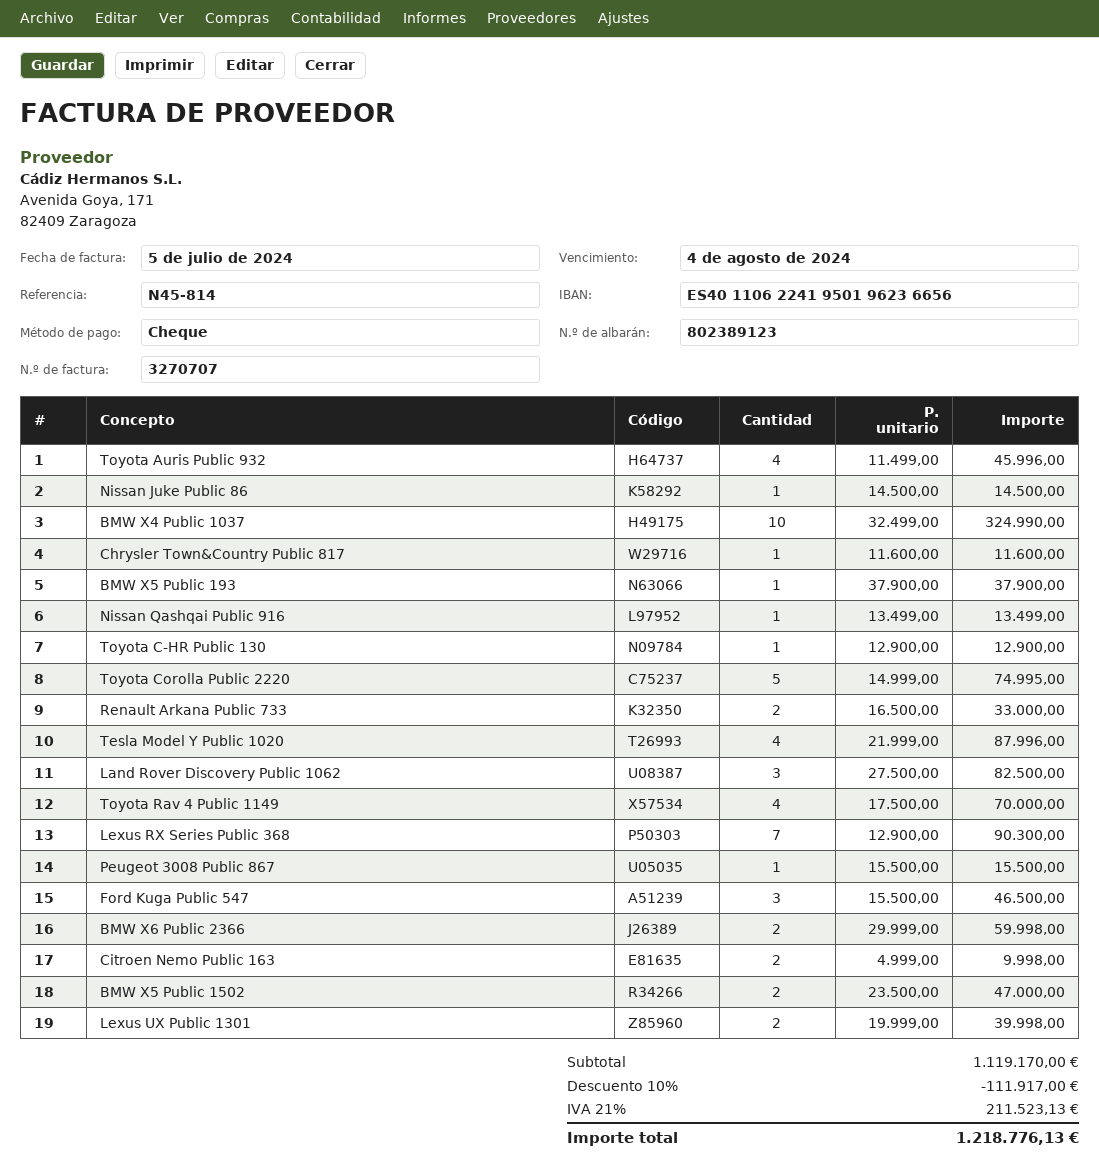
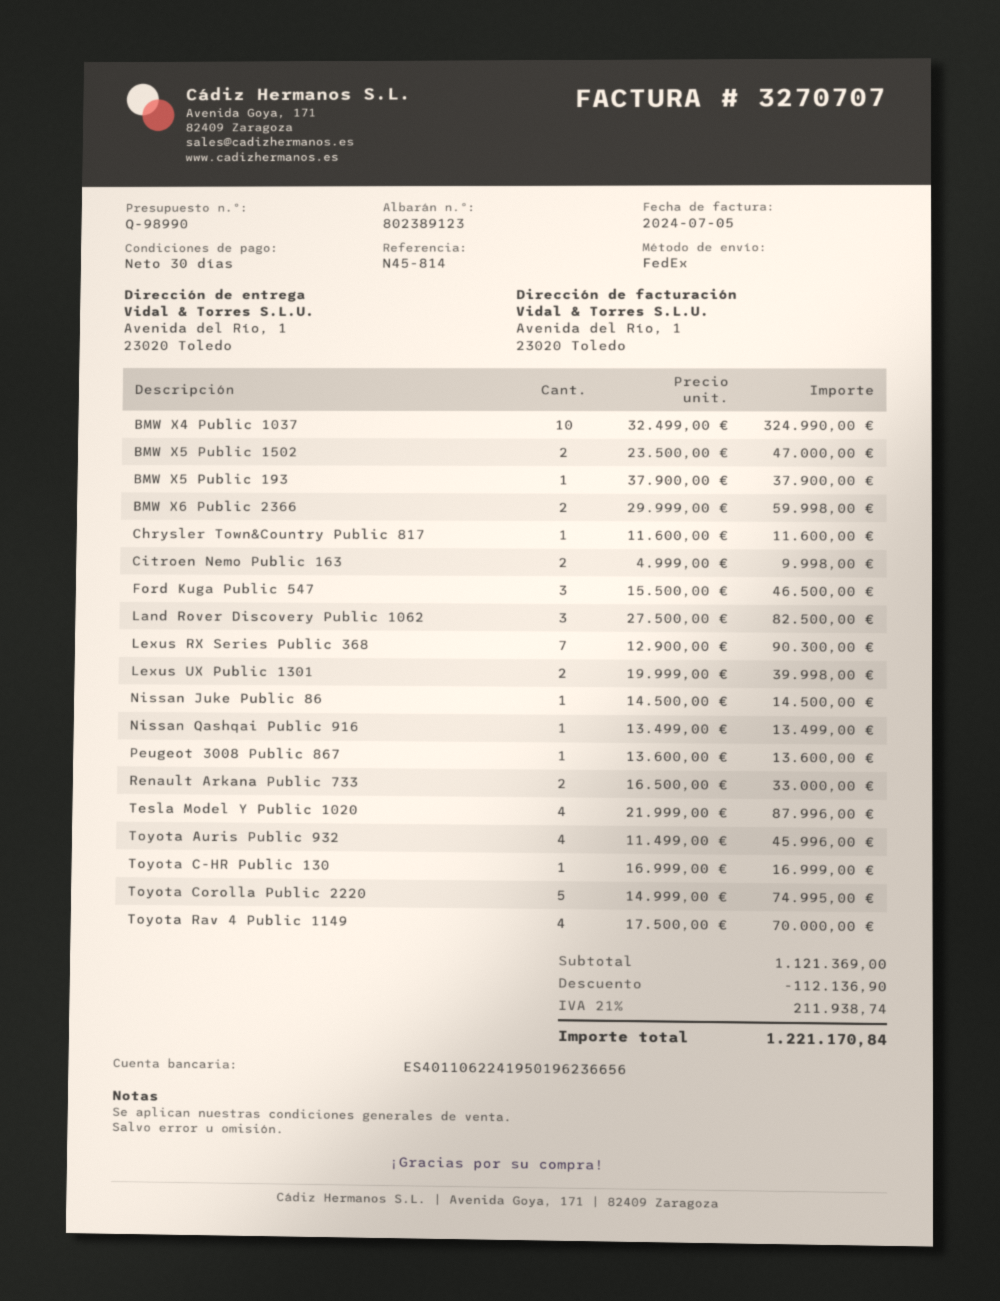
Toyota C-HR Public 130: 1 x 12900.00 = 12900.00 -> 1 x 16999.00 = 16999.00
Peugeot 3008 Public 867: 1 x 15500.00 = 15500.00 -> 1 x 13600.00 = 13600.00
subtotal: 1119170.00 -> 1121369.00
discount: 111917.00 -> 112136.90
tax: 21% = 211523.13 -> 21% = 211938.74
total: 1218776.13 -> 1221170.84

